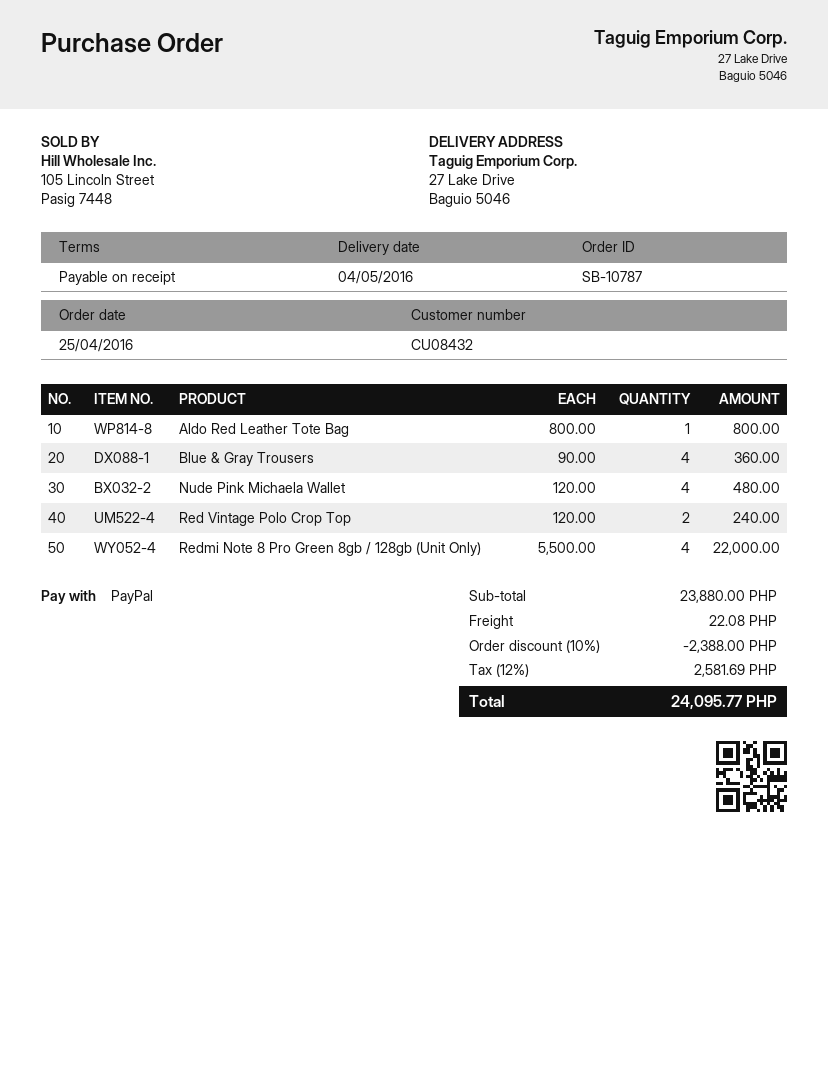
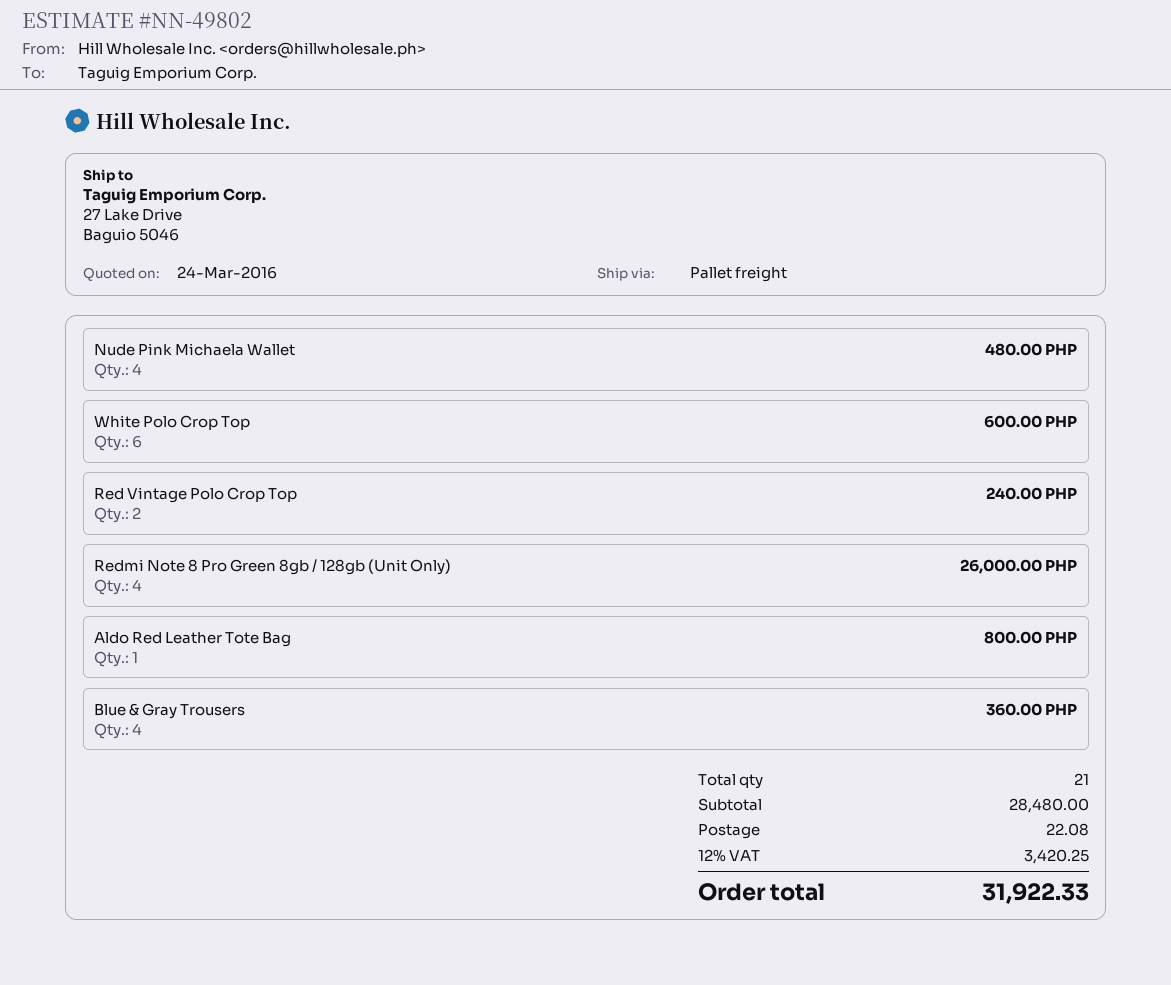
Redmi Note 8 Pro Green 8gb / 128gb (Unit Only): 4 for 22000.00 -> 4 for 26000.00
White Polo Crop Top: none -> 6 for 600.00
subtotal: 23880.00 -> 28480.00
discount: 10% = 2388.00 -> none
tax: 12% = 2581.69 -> 12% = 3420.25
total: 24095.77 -> 31922.33

